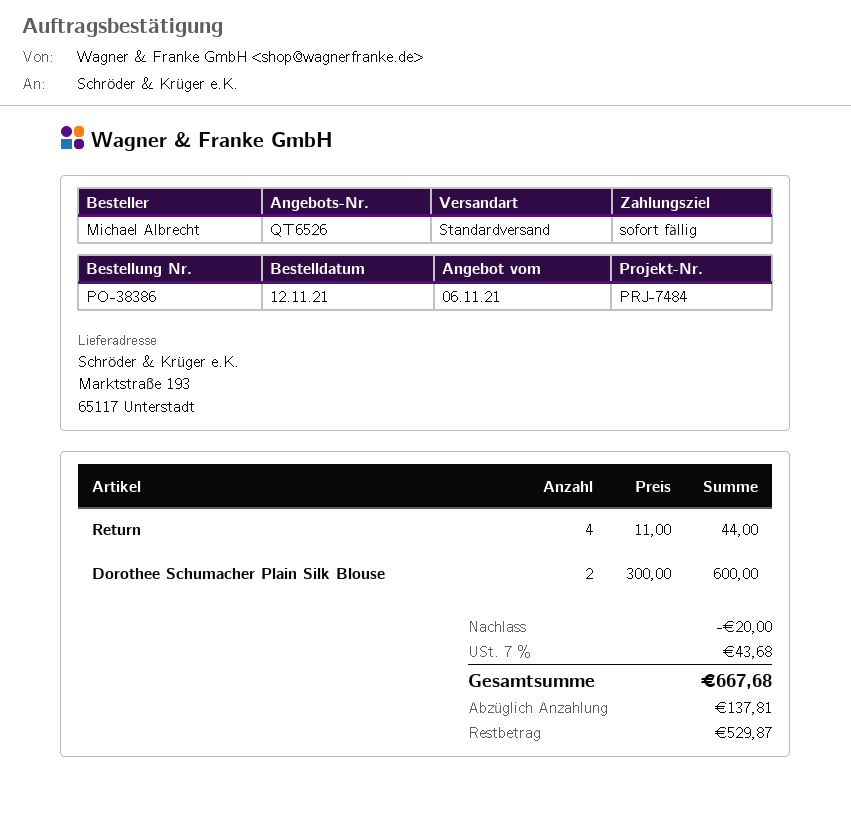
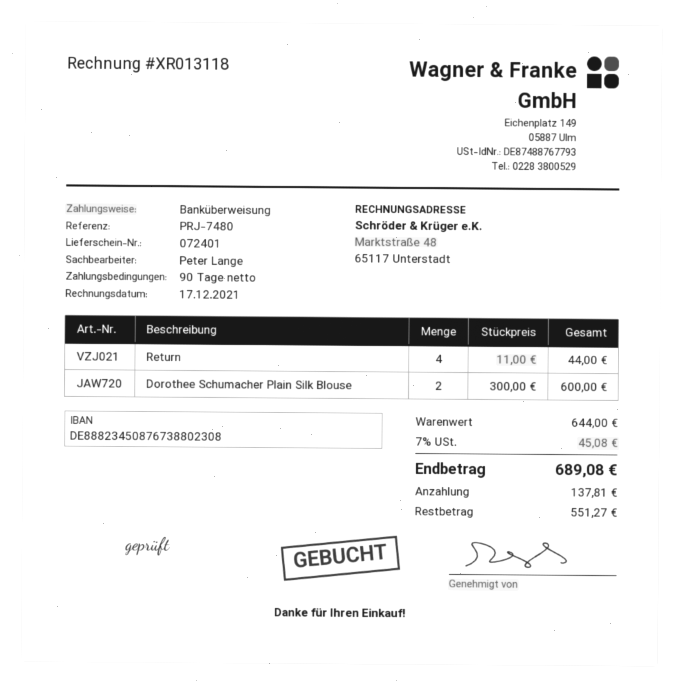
payment terms: on receipt -> 90 days
reference: PRJ-7484 -> PRJ-7480
discount: 20.00 -> none
tax: 7% = 43.68 -> 7% = 45.08
total: 667.68 -> 689.08
balance: 529.87 -> 551.27

